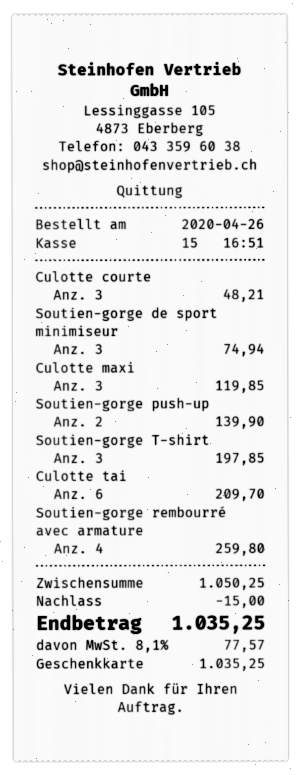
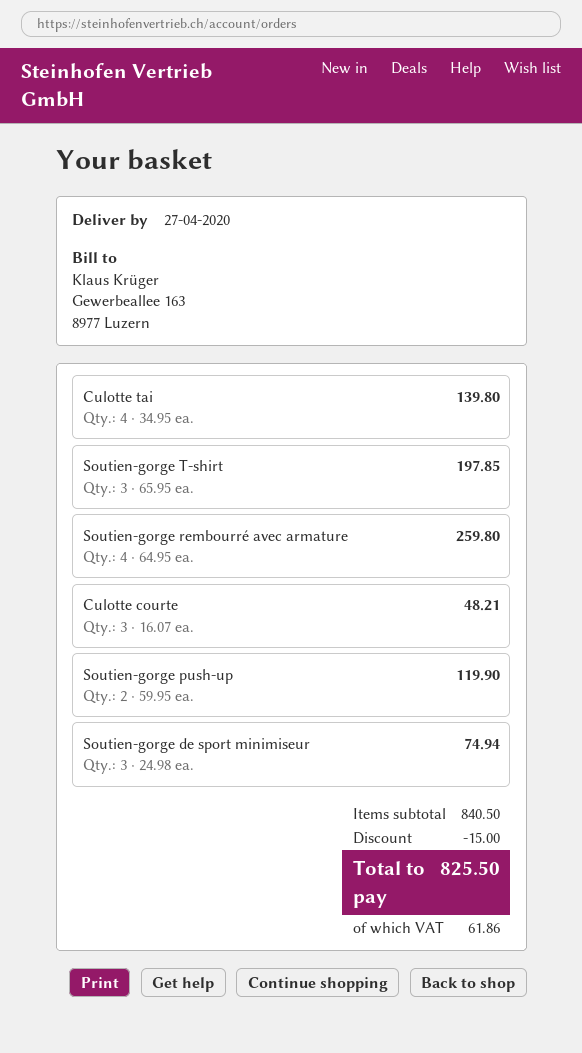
Culotte maxi: 3 for 119.85 -> none
Soutien-gorge push-up: 2 for 139.90 -> 2 for 119.90
Culotte tai: 6 for 209.70 -> 4 for 139.80
subtotal: 1050.25 -> 840.50
tax: 77.57 -> 61.86
total: 1035.25 -> 825.50

